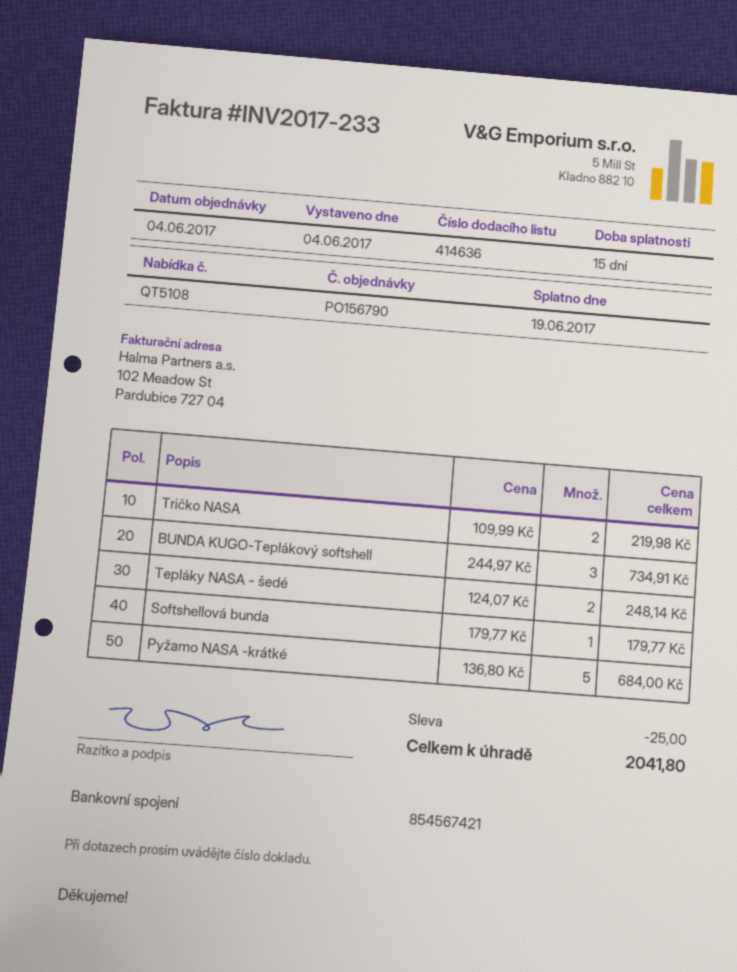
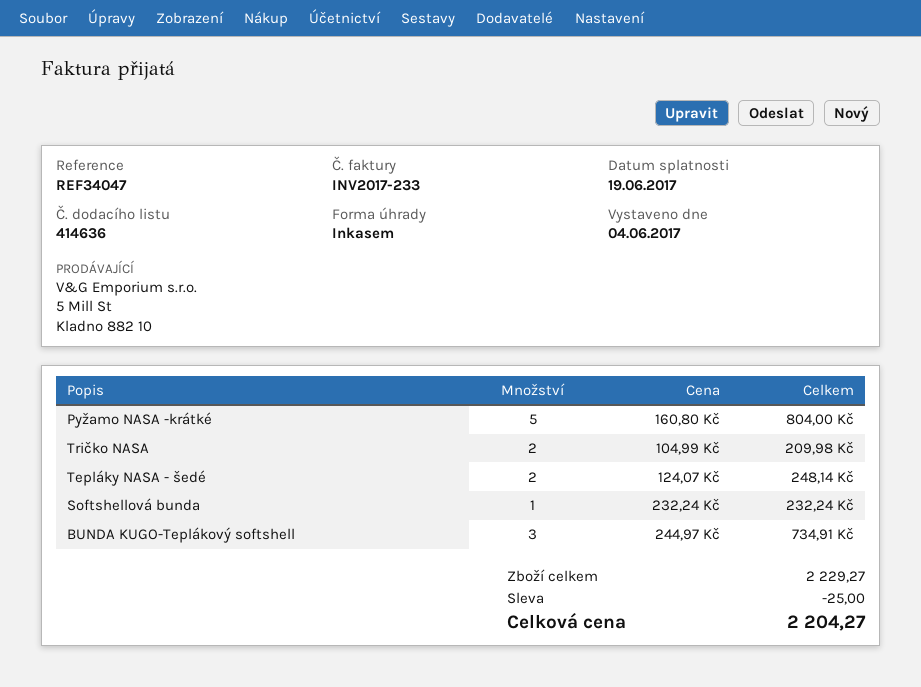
Tričko NASA: 2 x 109.99 = 219.98 -> 2 x 104.99 = 209.98
Softshellová bunda: 1 x 179.77 = 179.77 -> 1 x 232.24 = 232.24
Pyžamo NASA -krátké: 5 x 136.80 = 684.00 -> 5 x 160.80 = 804.00
total: 2041.80 -> 2204.27

